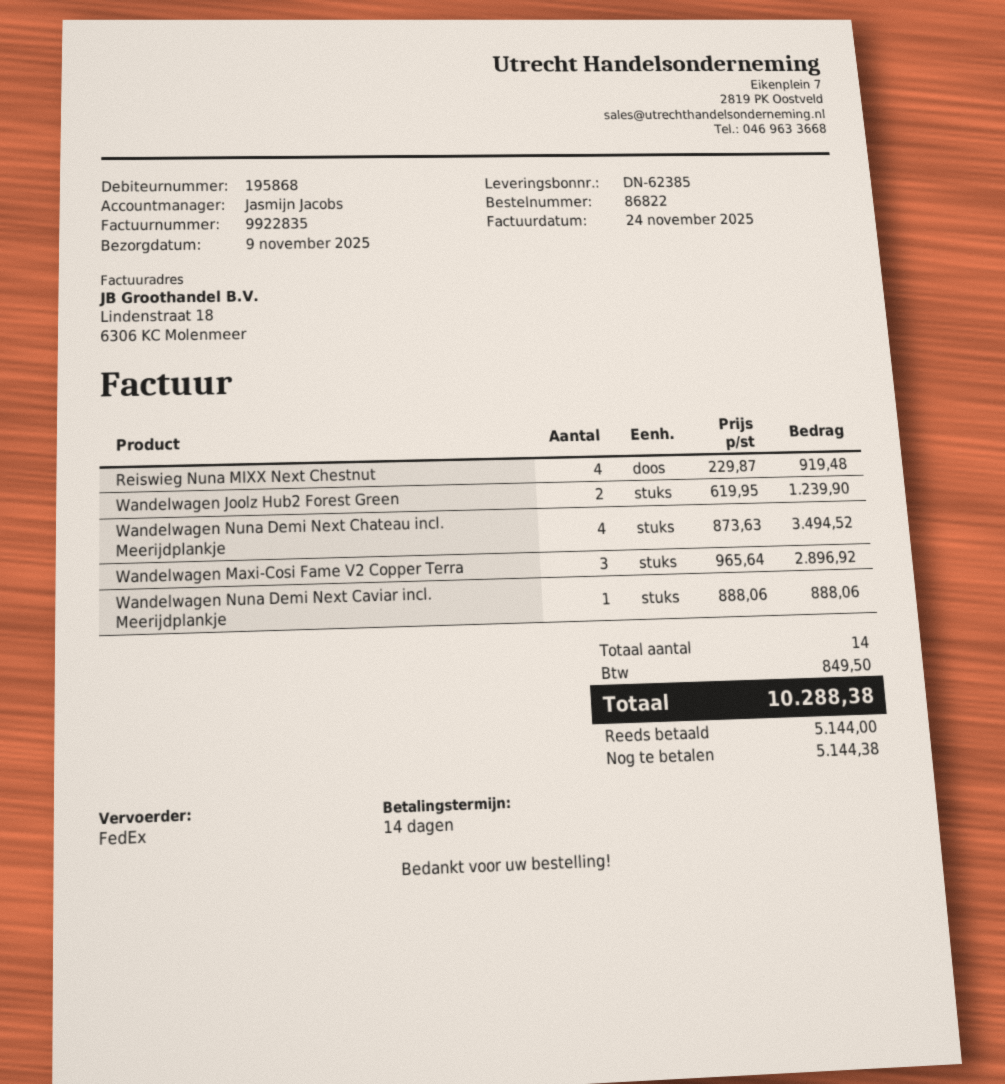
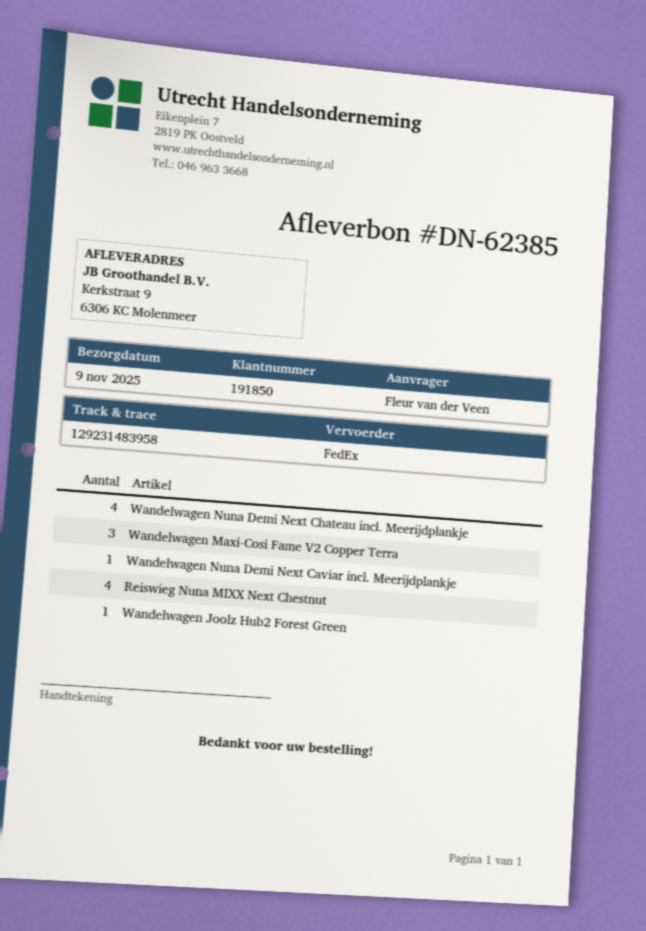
customer number: 195868 -> 191850
Wandelwagen Joolz Hub2 Forest Green: 2 -> 1

